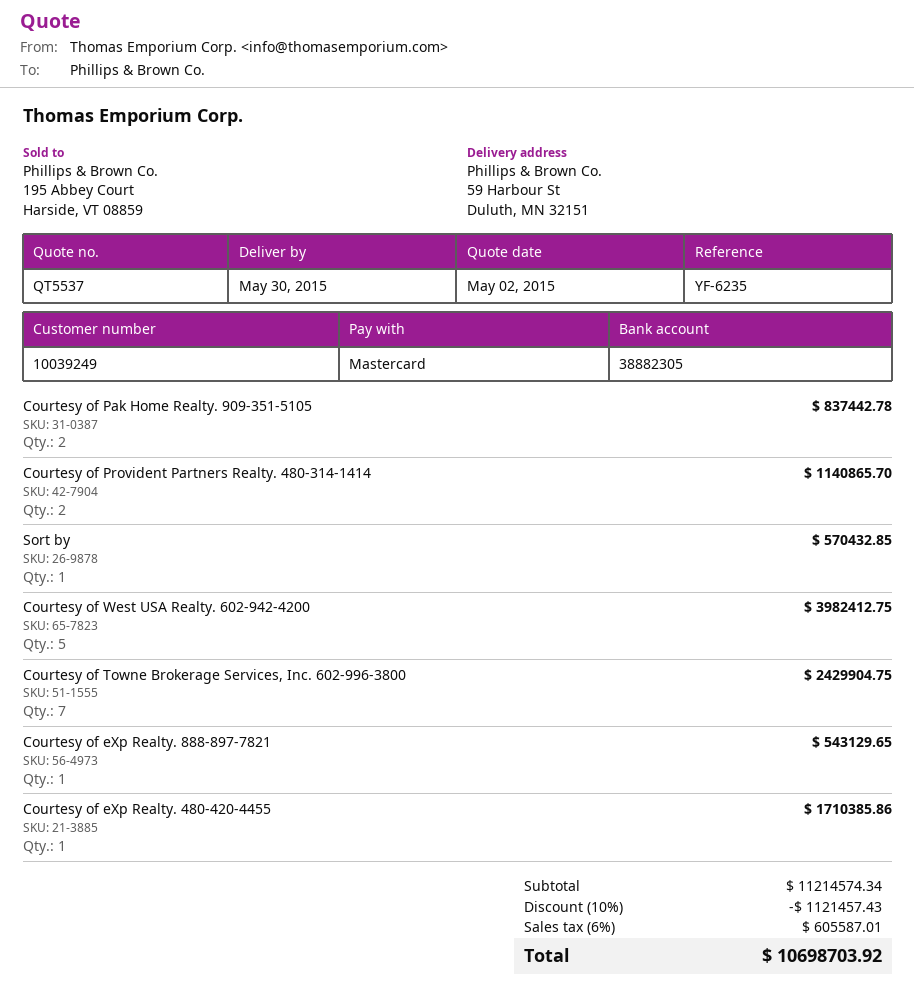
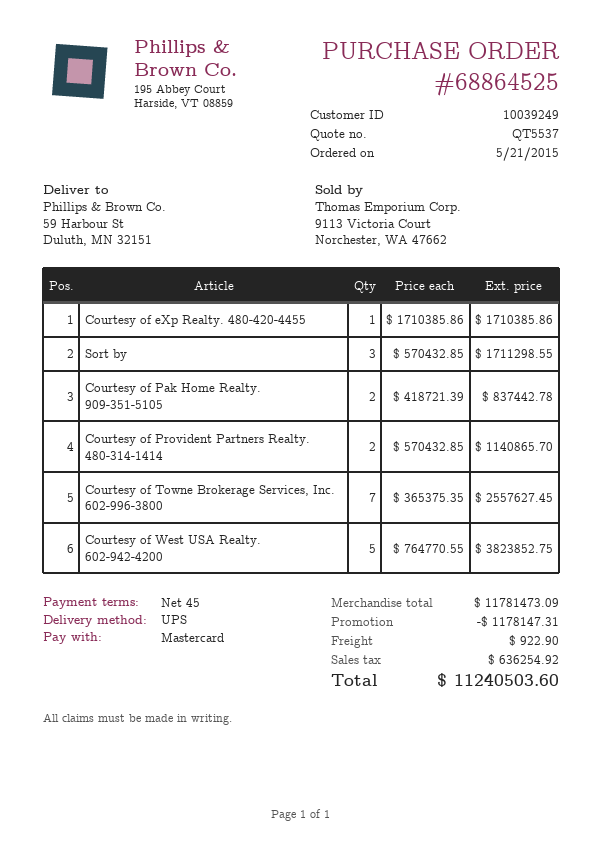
Sort by: 1 for 570432.85 -> 3 for 1711298.55
Courtesy of West USA Realty. 602-942-4200: 5 for 3982412.75 -> 5 for 3823852.75
Courtesy of Towne Brokerage Services, Inc. 602-996-3800: 7 for 2429904.75 -> 7 for 2557627.45
Courtesy of eXp Realty. 888-897-7821: 1 for 543129.65 -> none
subtotal: 11214574.34 -> 11781473.09
discount: 1121457.43 -> 1178147.31
shipping: none -> 922.90
tax: 605587.01 -> 636254.92
total: 10698703.92 -> 11240503.60

